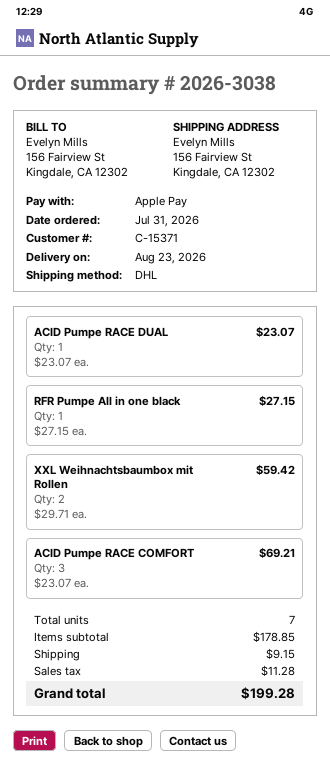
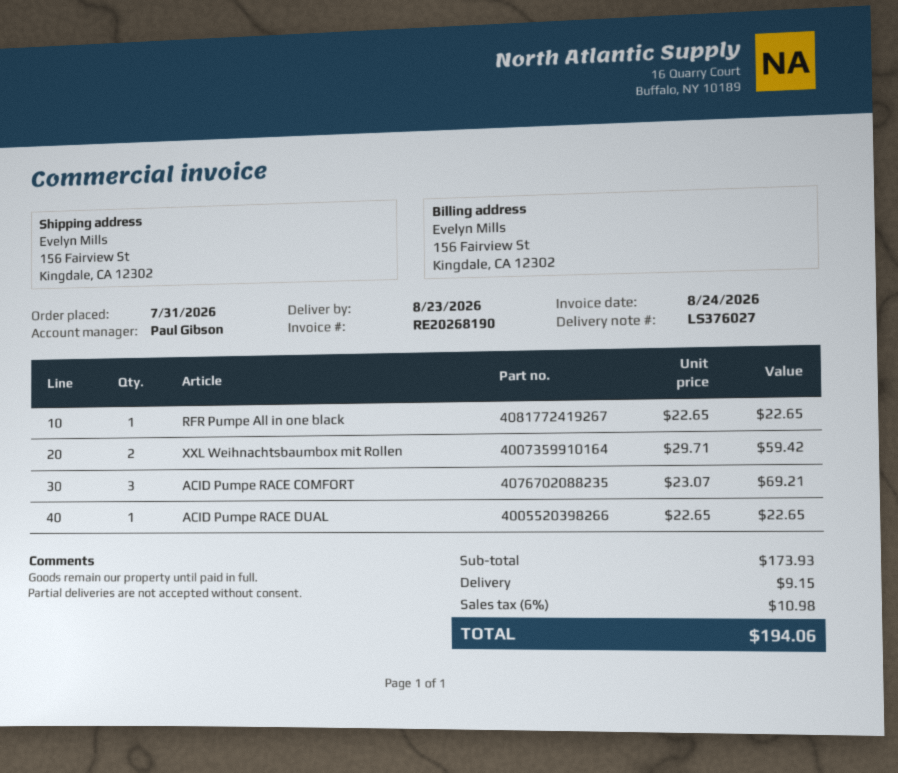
ACID Pumpe RACE DUAL: 1 x 23.07 = 23.07 -> 1 x 22.65 = 22.65
RFR Pumpe All in one black: 1 x 27.15 = 27.15 -> 1 x 22.65 = 22.65
subtotal: 178.85 -> 173.93
tax: 11.28 -> 10.98
total: 199.28 -> 194.06

